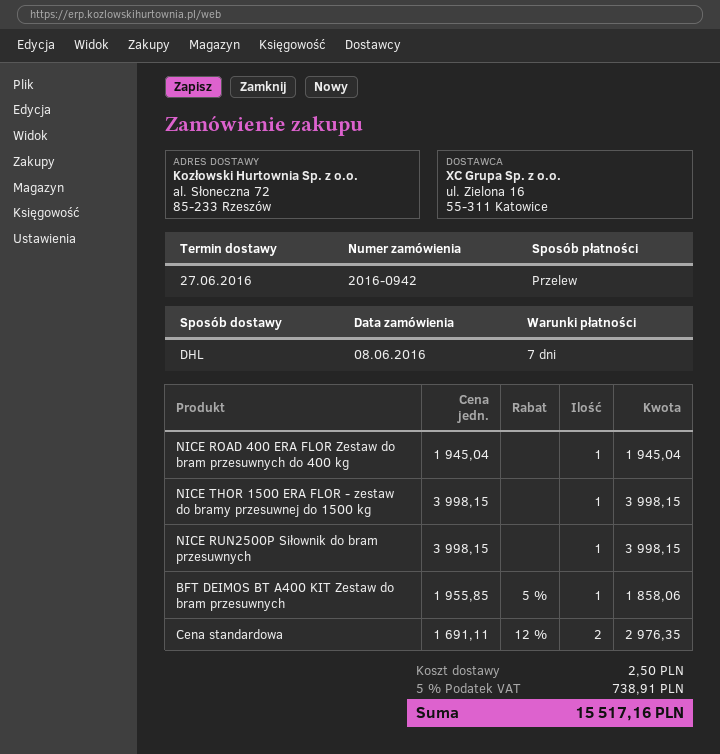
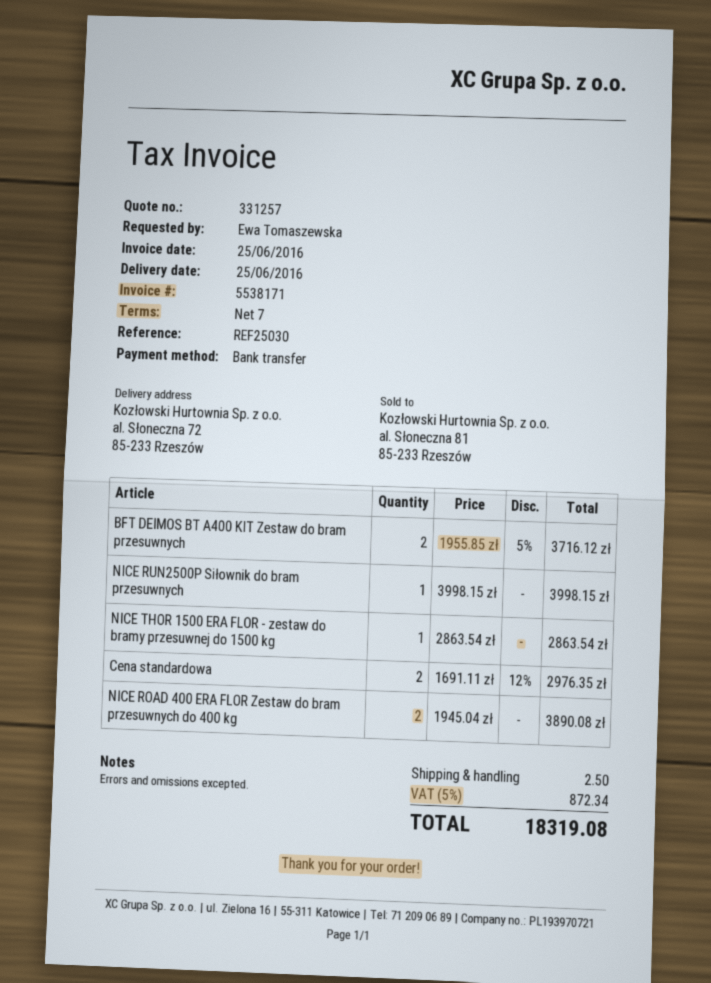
delivery date: 2016-06-27 -> 2016-06-25
NICE ROAD 400 ERA FLOR Zestaw do bram przesuwnych do 400 kg: 1 x 1945.04 = 1945.04 -> 2 x 1945.04 = 3890.08
NICE THOR 1500 ERA FLOR - zestaw do bramy przesuwnej do 1500 kg: 1 x 3998.15 = 3998.15 -> 1 x 2863.54 = 2863.54
BFT DEIMOS BT A400 KIT Zestaw do bram przesuwnych: 1 x 1955.85 - 5% = 1858.06 -> 2 x 1955.85 - 5% = 3716.12
tax: 5% = 738.91 -> 5% = 872.34
total: 15517.16 -> 18319.08

